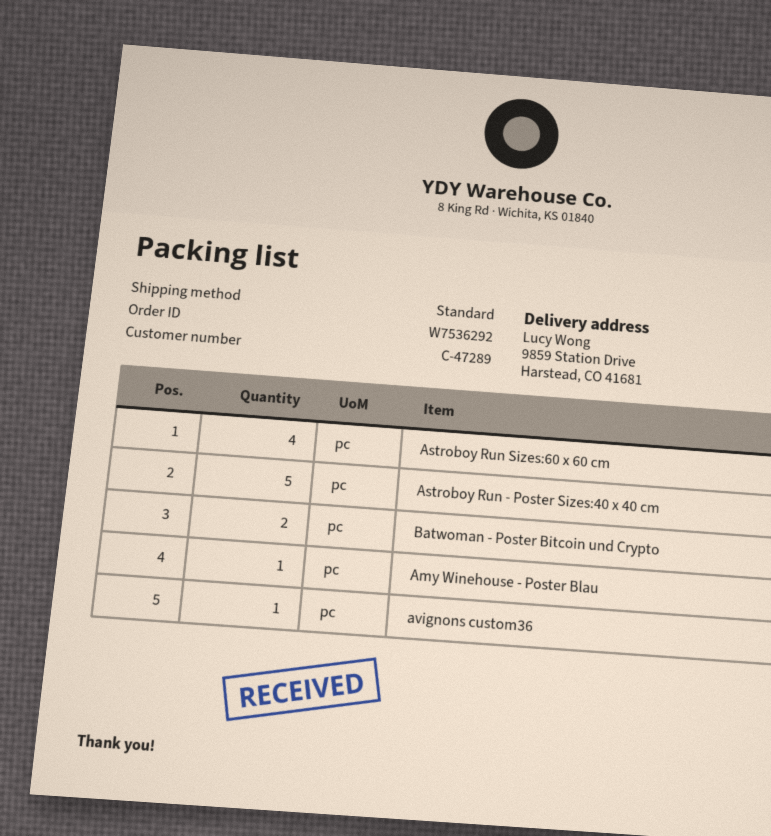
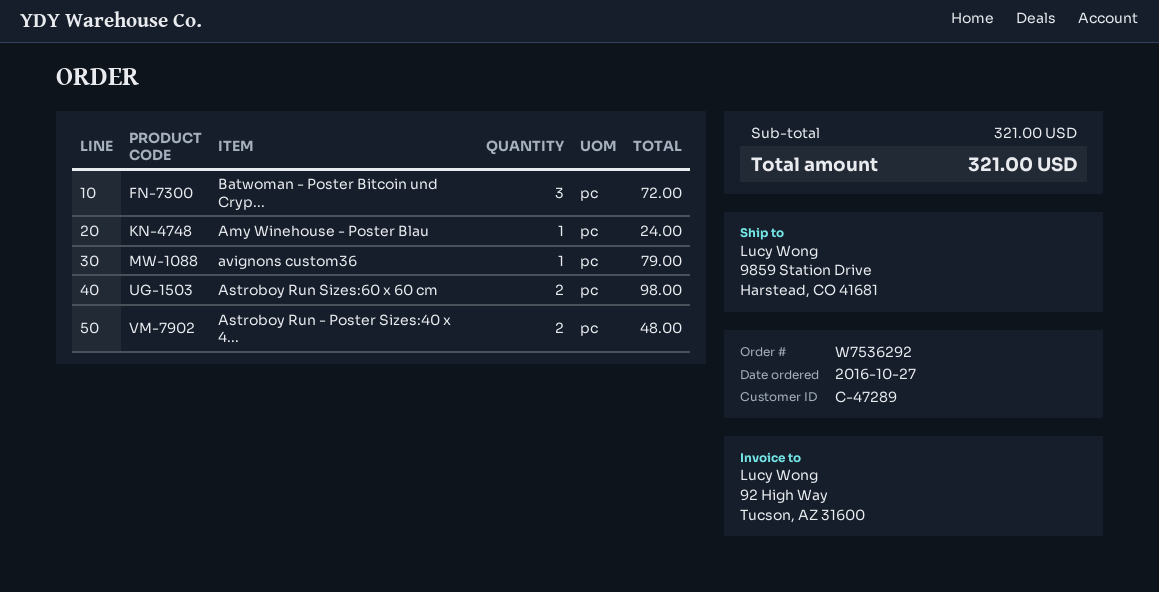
Astroboy Run Sizes:60 x 60 cm: 4 -> 2
Astroboy Run - Poster Sizes:40 x 40 cm: 5 -> 2
Batwoman - Poster Bitcoin und Crypto: 2 -> 3

